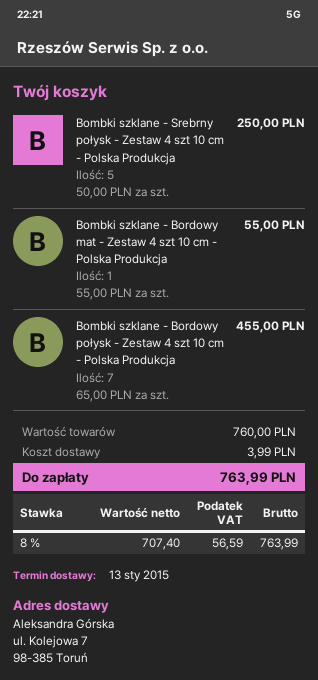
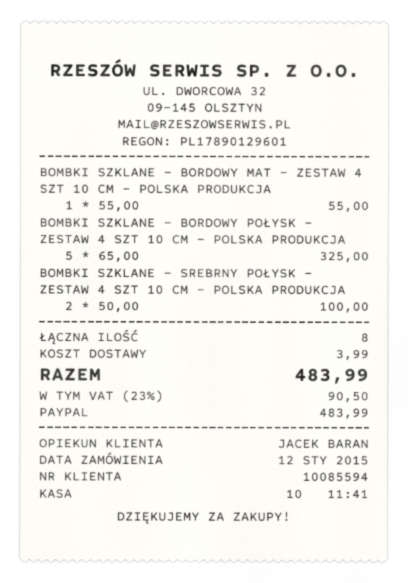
Bombki szklane - Srebrny połysk - Zestaw 4 szt 10 cm - Polska Produkcja: 5 x 50.00 = 250.00 -> 2 x 50.00 = 100.00
Bombki szklane - Bordowy połysk - Zestaw 4 szt 10 cm - Polska Produkcja: 7 x 65.00 = 455.00 -> 5 x 65.00 = 325.00
tax: 8% = 56.59 -> 23% = 90.50
total: 763.99 -> 483.99

